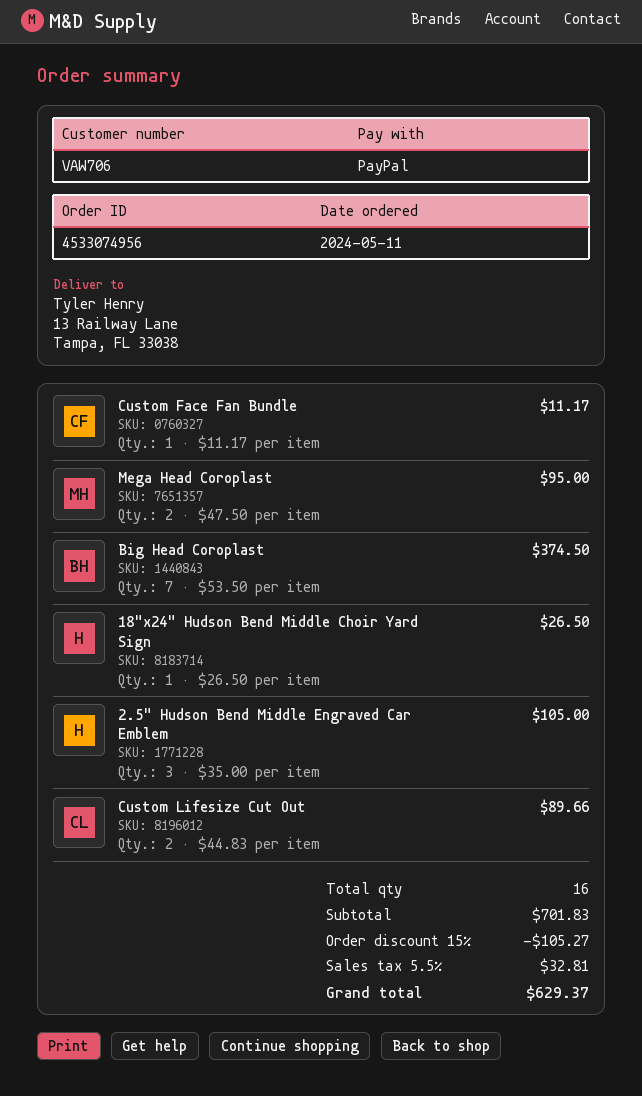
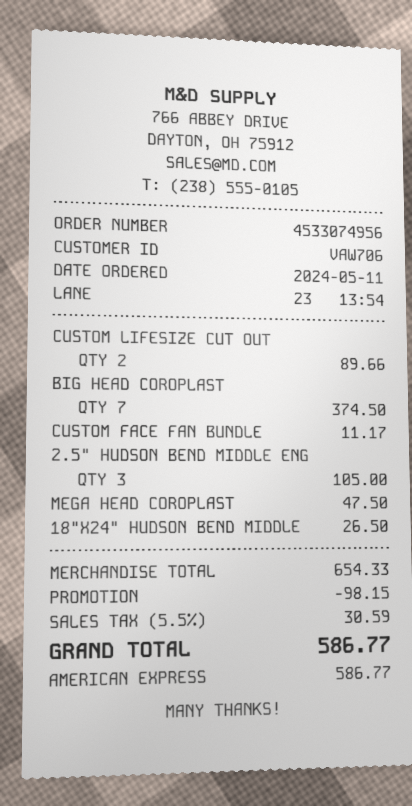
payment method: PayPal -> American Express
Mega Head Coroplast: 2 for 95.00 -> 1 for 47.50
subtotal: 701.83 -> 654.33
discount: 105.27 -> 98.15
tax: 5.5% = 32.81 -> 5.5% = 30.59
total: 629.37 -> 586.77

